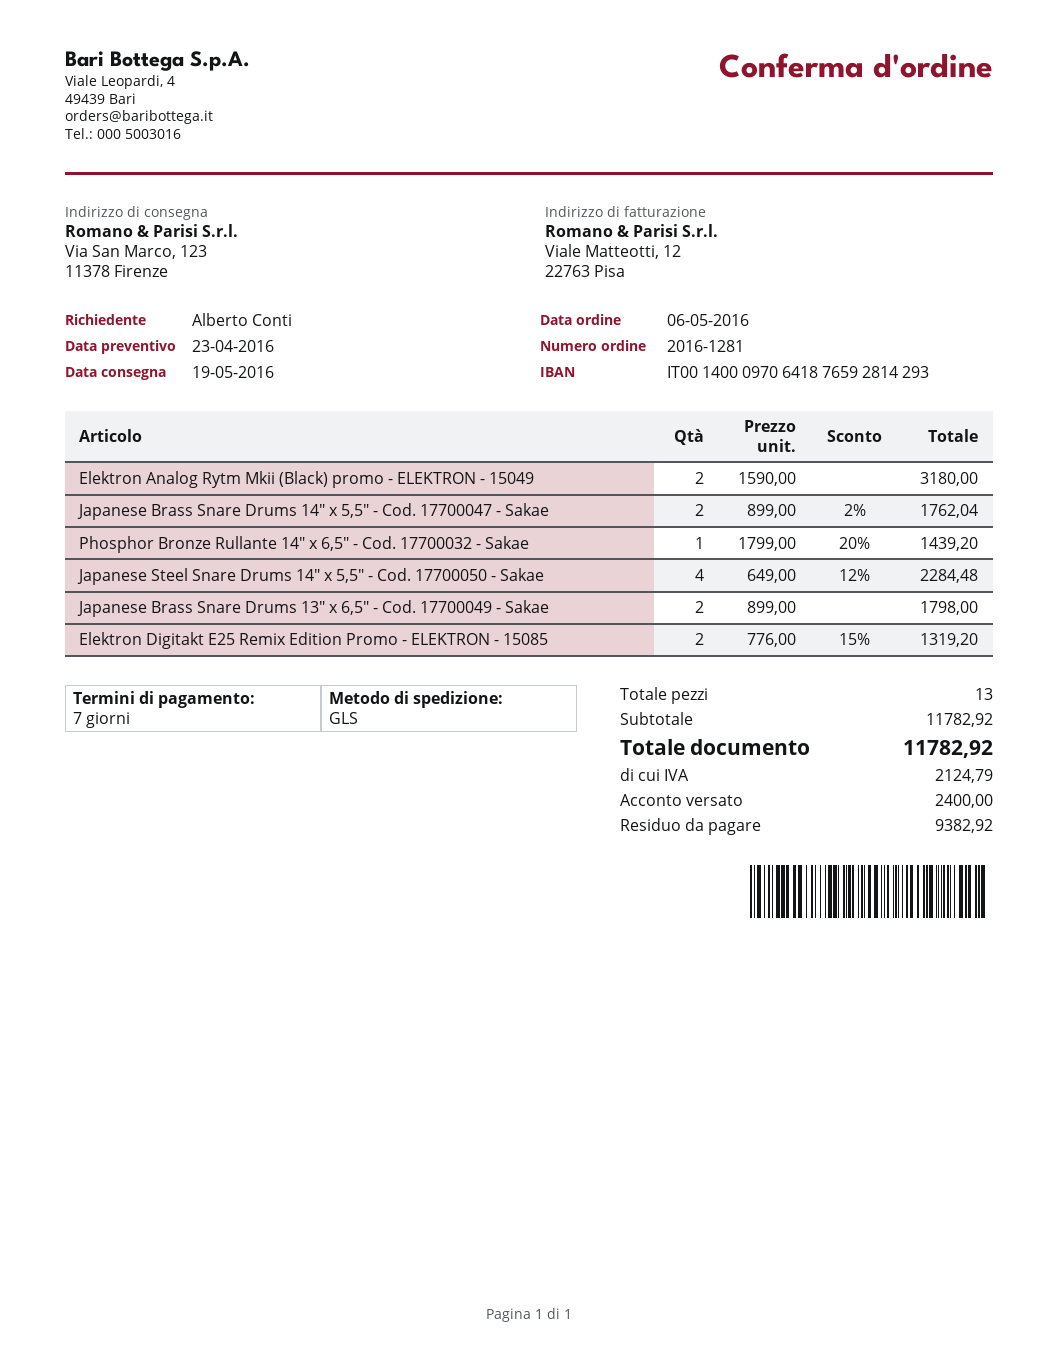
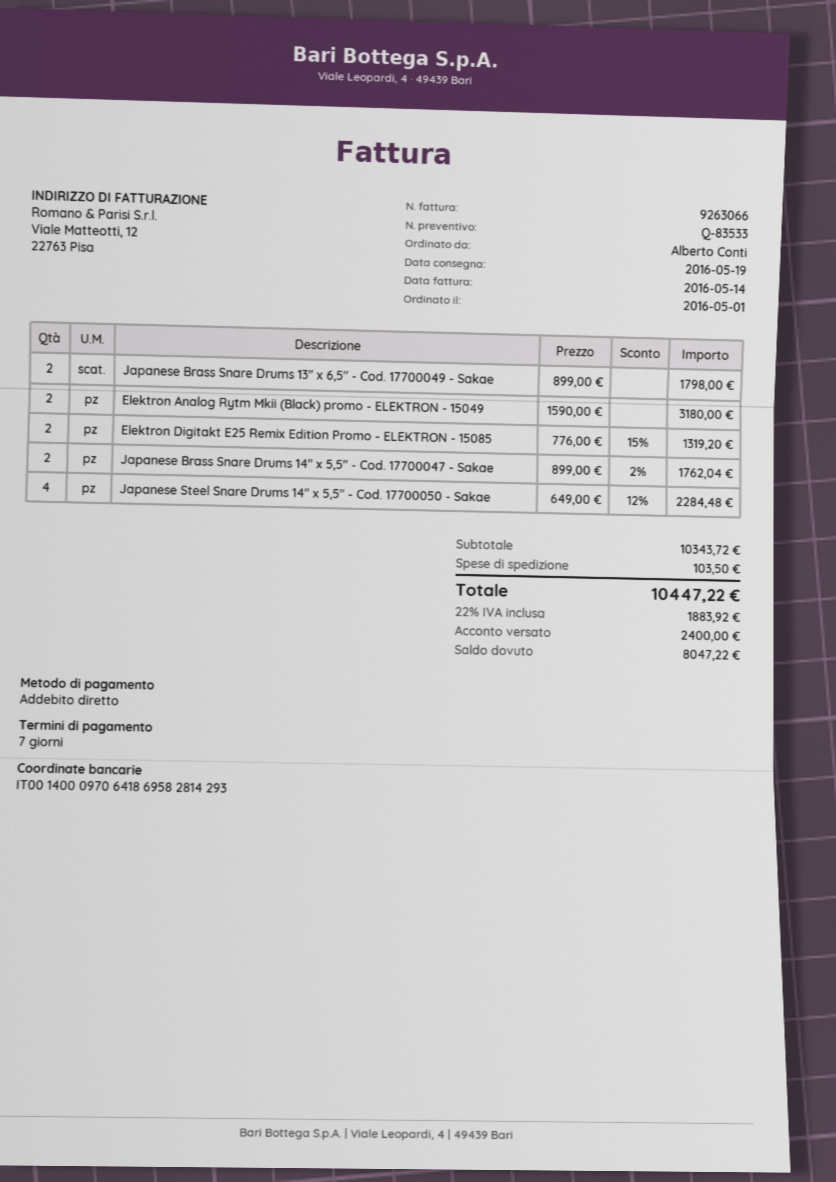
order date: 2016-05-06 -> 2016-05-01
bank account: IT0014000970641876592814293 -> IT0014000970641869582814293
Phosphor Bronze Rullante 14" x 6,5" - Cod. 17700032 - Sakae: 1 x 1799.00 - 20% = 1439.20 -> none
subtotal: 11782.92 -> 10343.72
shipping: none -> 103.50
tax: 2124.79 -> 1883.92
total: 11782.92 -> 10447.22
balance: 9382.92 -> 8047.22

